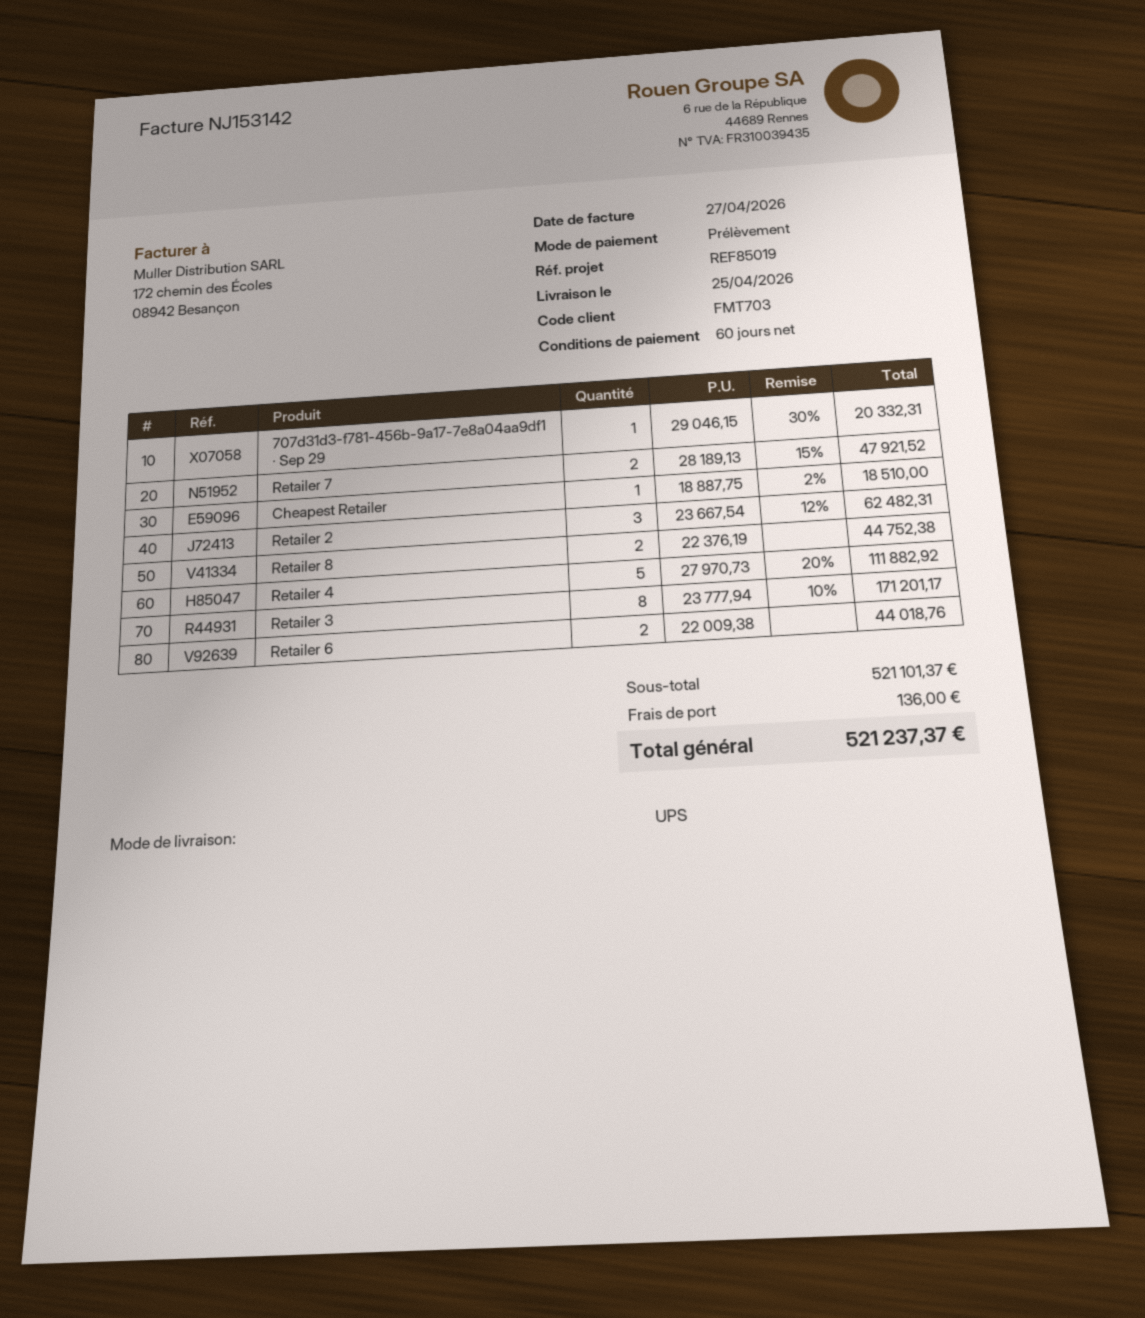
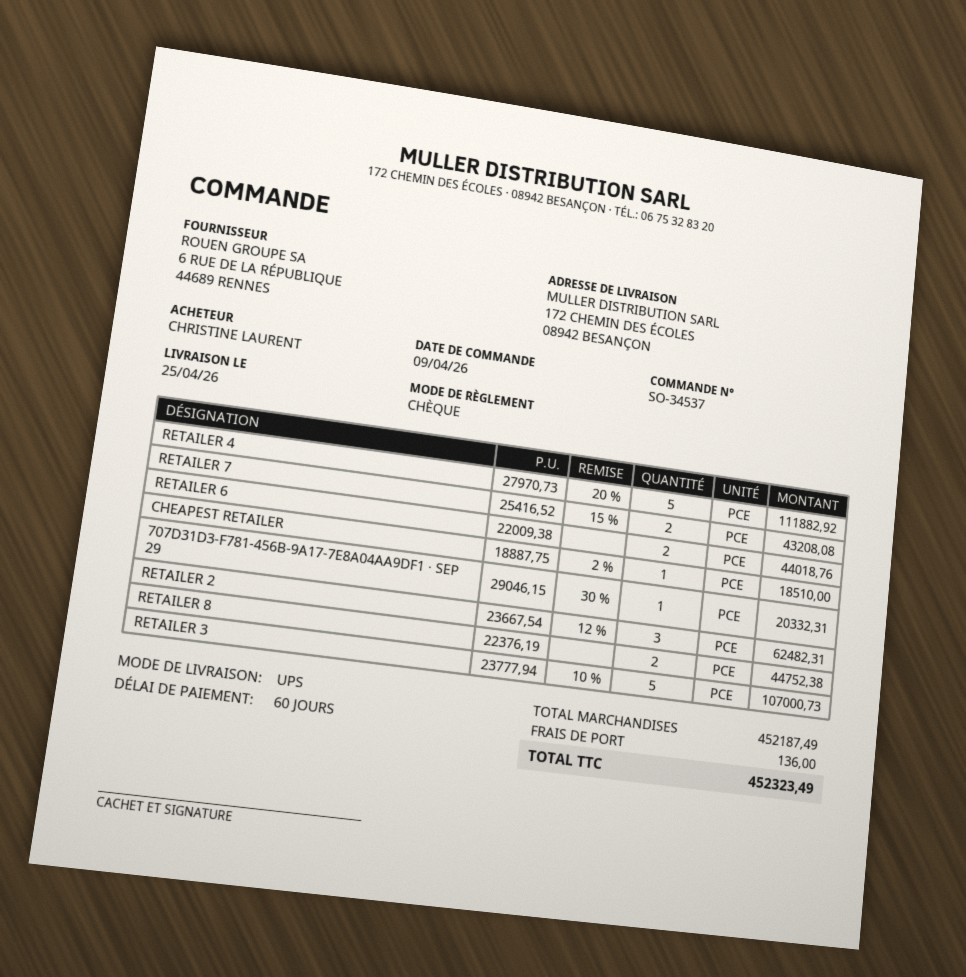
payment method: direct debit -> cheque
Retailer 7: 2 x 28189.13 - 15% = 47921.52 -> 2 x 25416.52 - 15% = 43208.08
Retailer 3: 8 x 23777.94 - 10% = 171201.17 -> 5 x 23777.94 - 10% = 107000.73
subtotal: 521101.37 -> 452187.49
total: 521237.37 -> 452323.49

